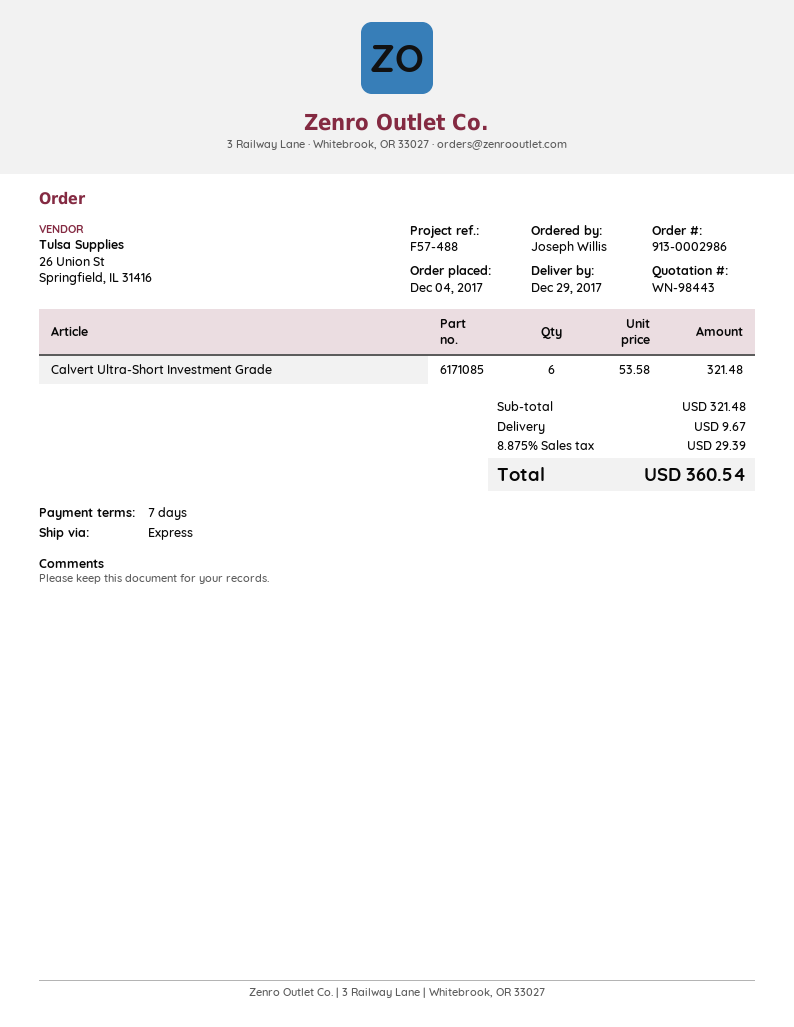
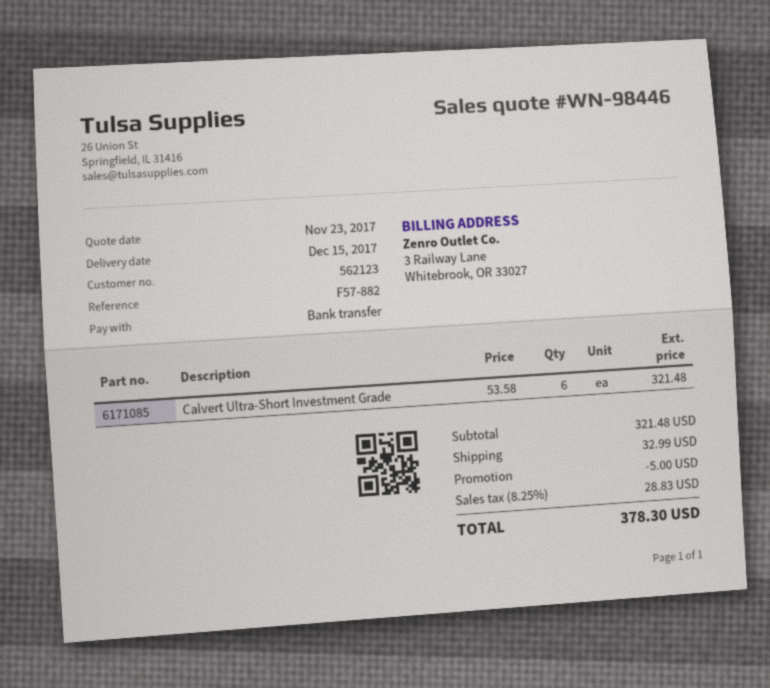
quote number: WN-98443 -> WN-98446
delivery date: 2017-12-29 -> 2017-12-15
reference: F57-488 -> F57-882
discount: none -> 5.00
shipping: 9.67 -> 32.99
tax: 8.875% = 29.39 -> 8.25% = 28.83
total: 360.54 -> 378.30

